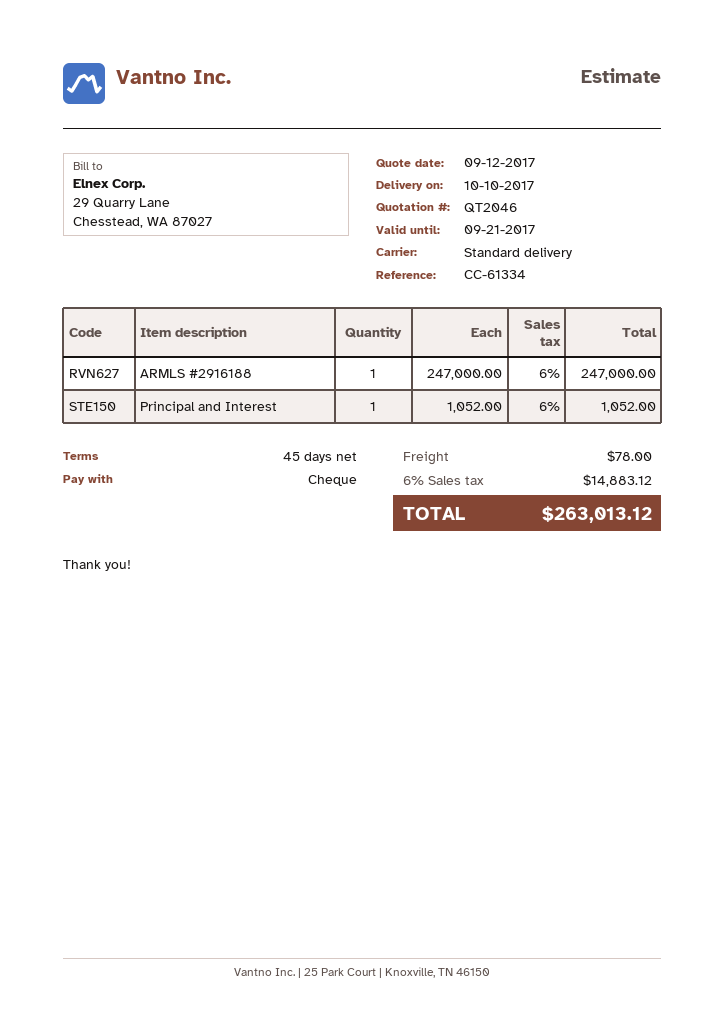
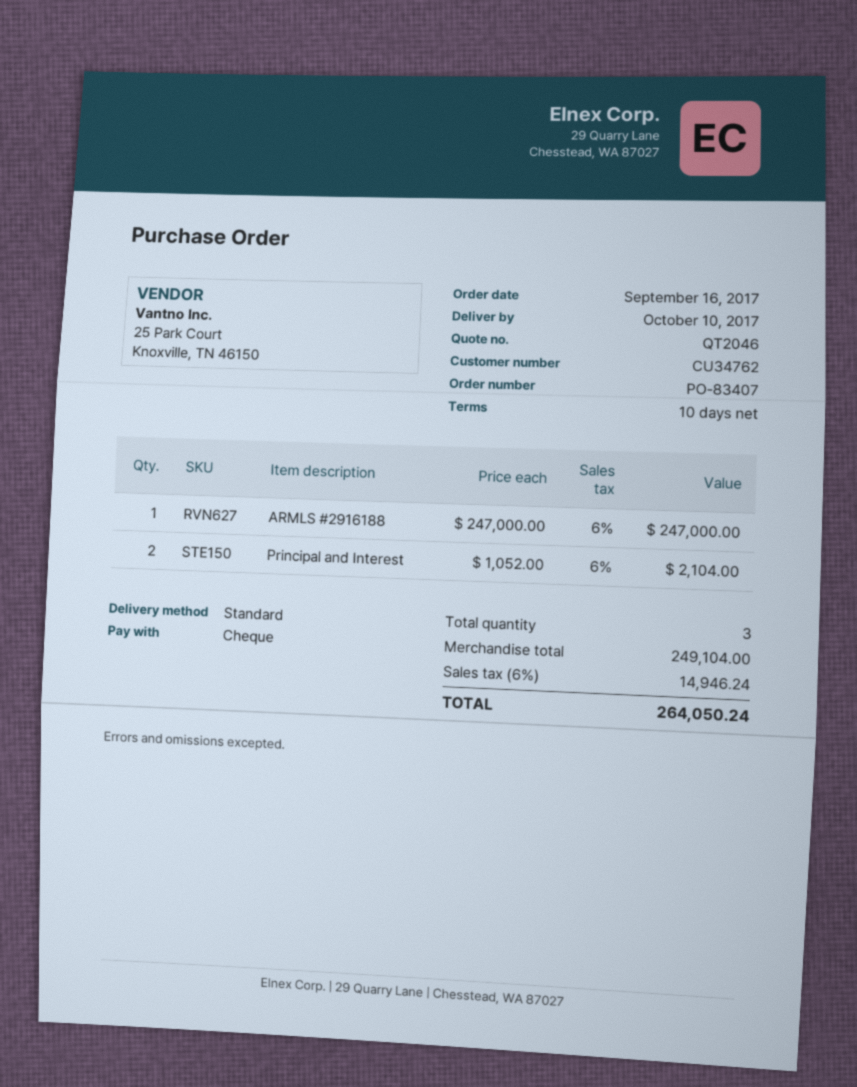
payment terms: 45 days -> 10 days
Principal and Interest: 1 x 1052.00 = 1052.00 -> 2 x 1052.00 = 2104.00
shipping: 78.00 -> none
tax: 6% = 14883.12 -> 6% = 14946.24
total: 263013.12 -> 264050.24

